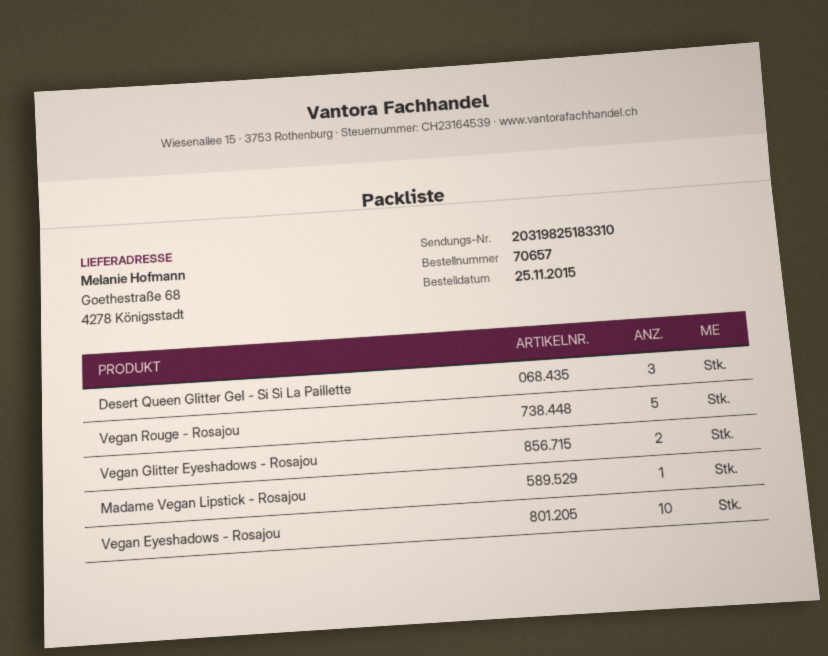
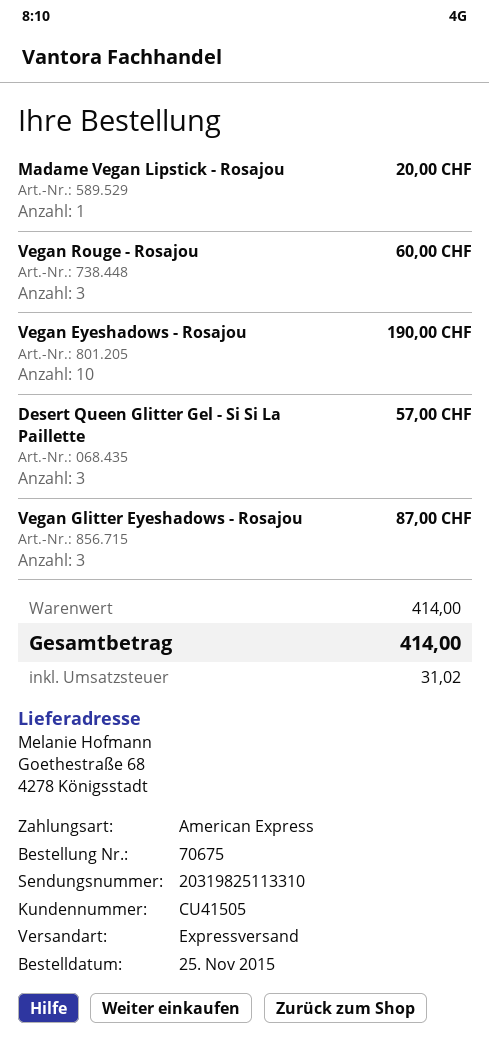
order number: 70657 -> 70675
tracking number: 20319825183310 -> 20319825113310
Vegan Rouge - Rosajou: 5 -> 3
Vegan Glitter Eyeshadows - Rosajou: 2 -> 3

